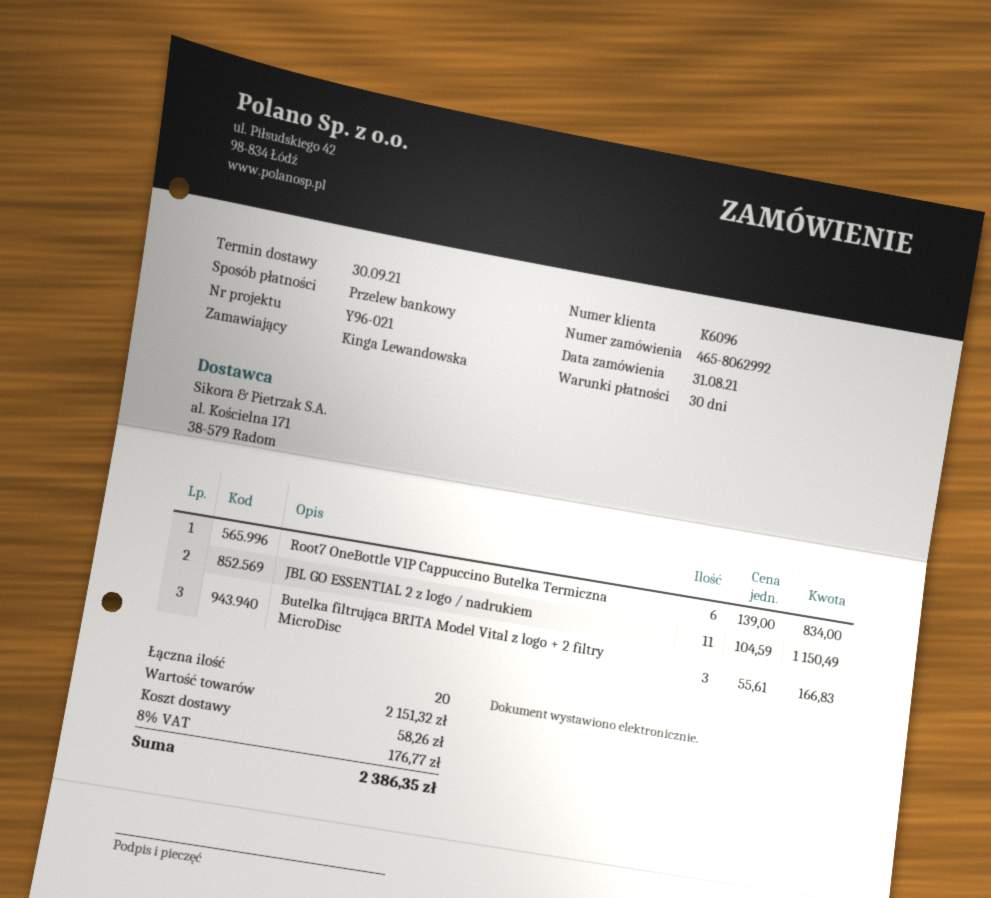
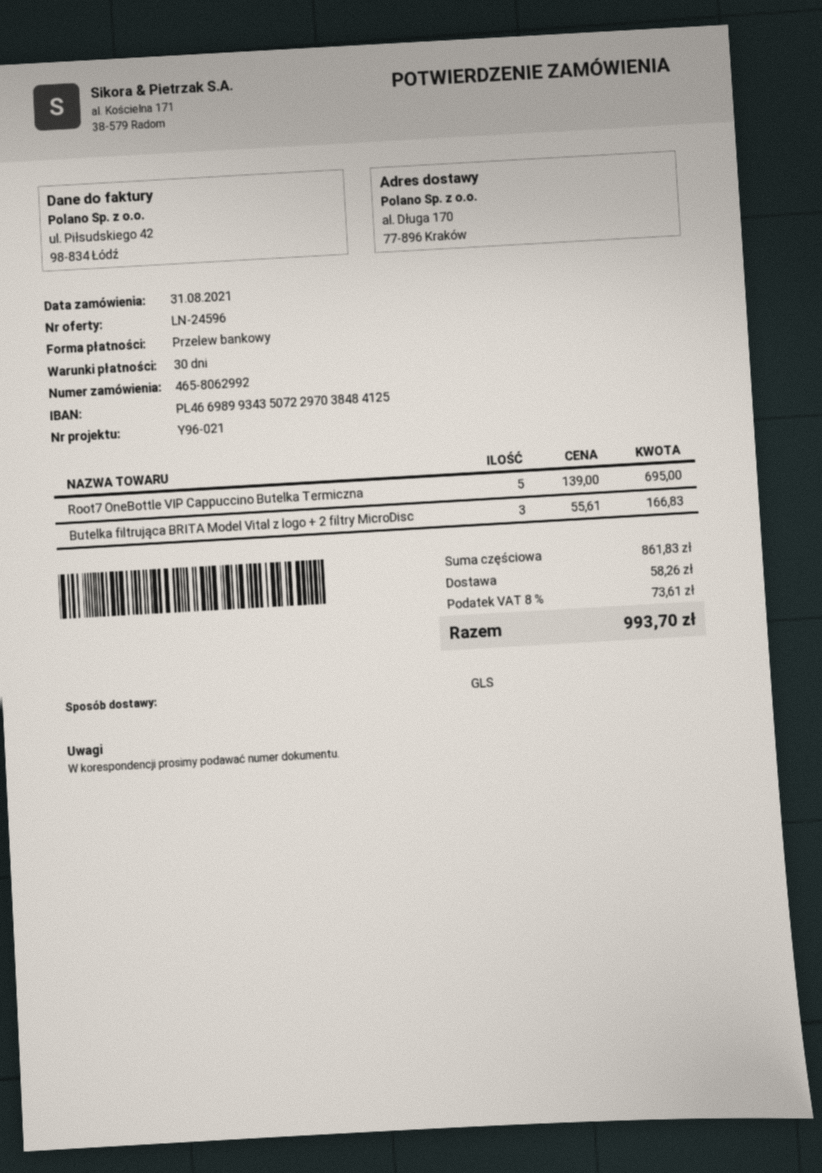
Root7 OneBottle VIP Cappuccino Butelka Termiczna: 6 x 139.00 = 834.00 -> 5 x 139.00 = 695.00
JBL GO ESSENTIAL 2 z logo / nadrukiem: 11 x 104.59 = 1150.49 -> none
subtotal: 2151.32 -> 861.83
tax: 8% = 176.77 -> 8% = 73.61
total: 2386.35 -> 993.70

